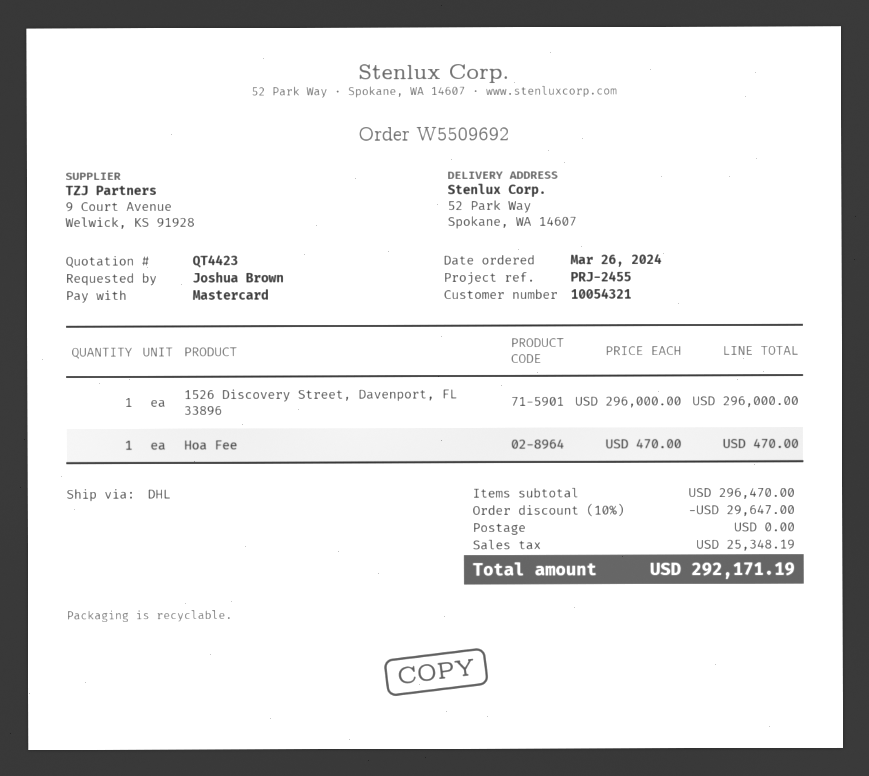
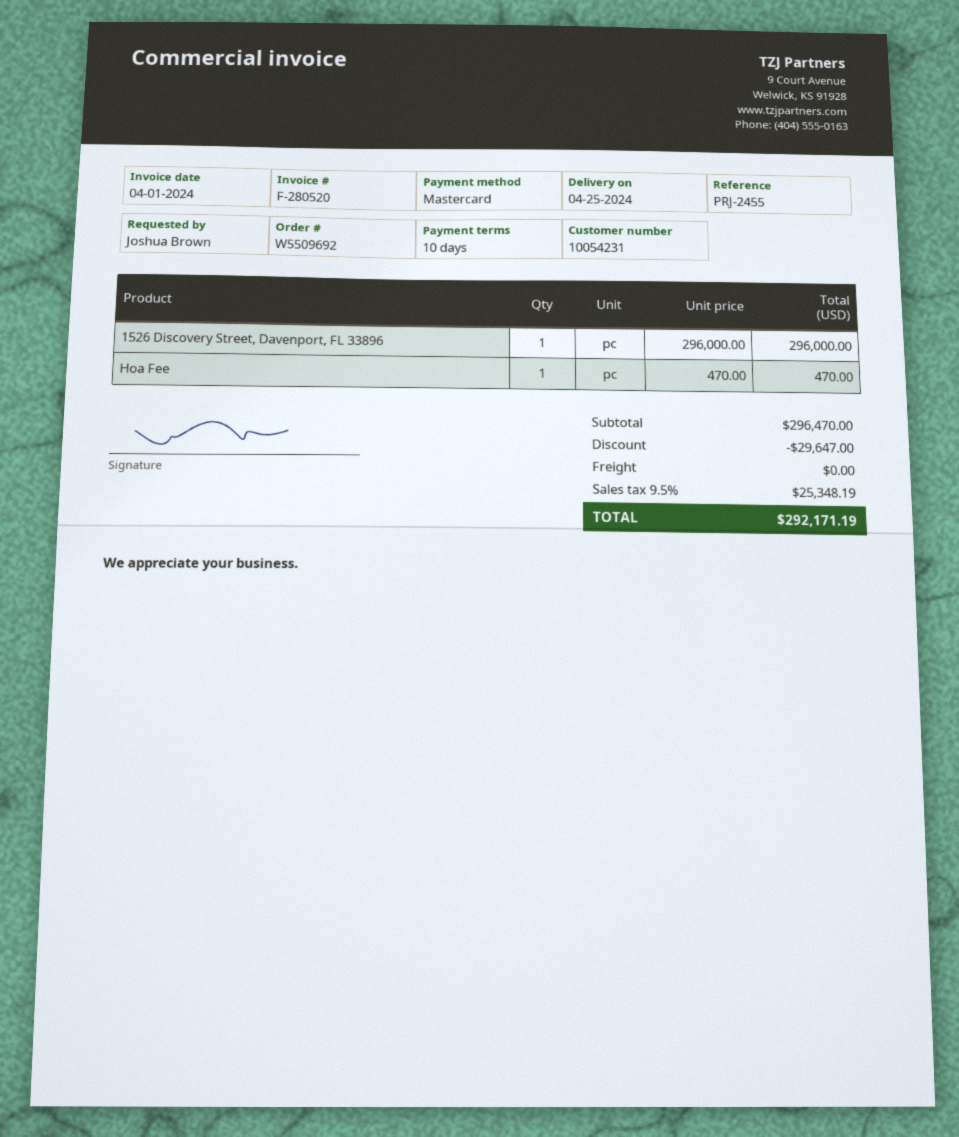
customer number: 10054321 -> 10054231

